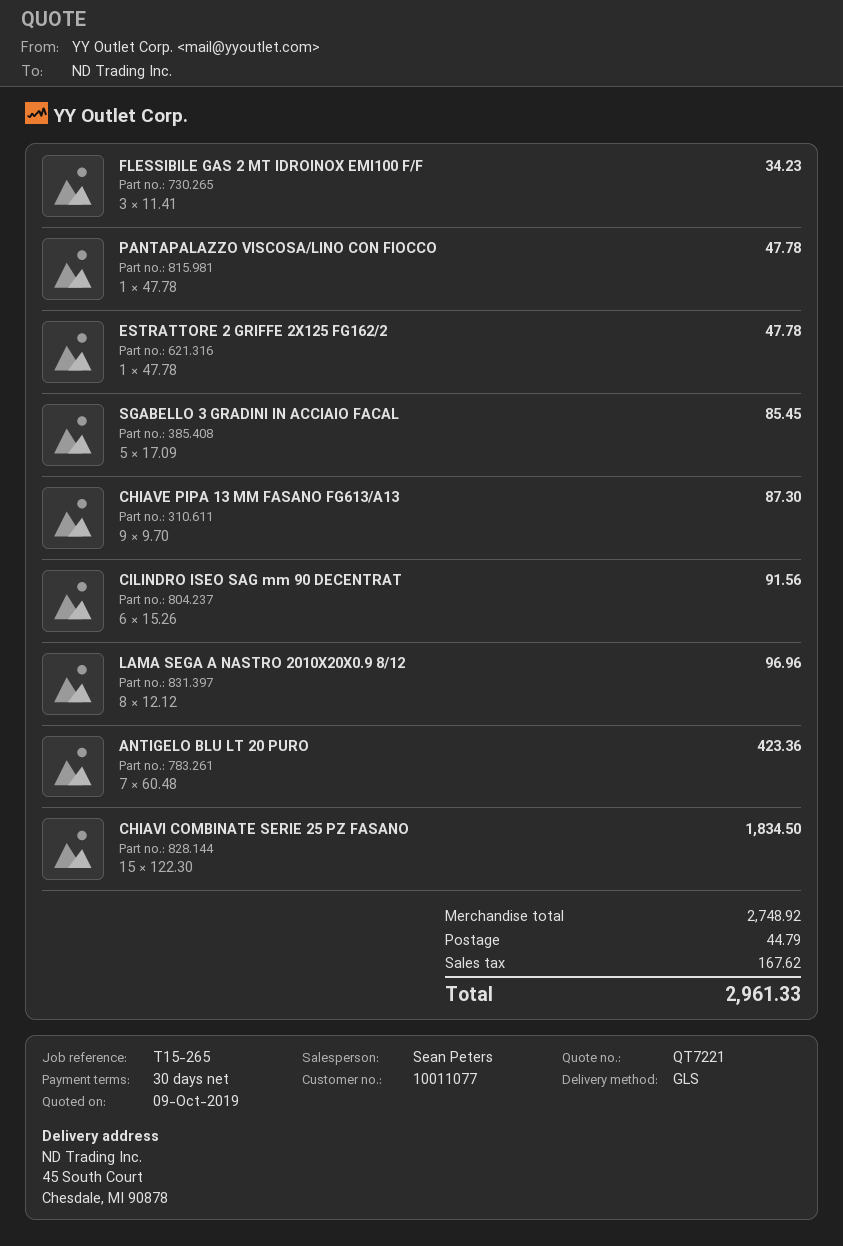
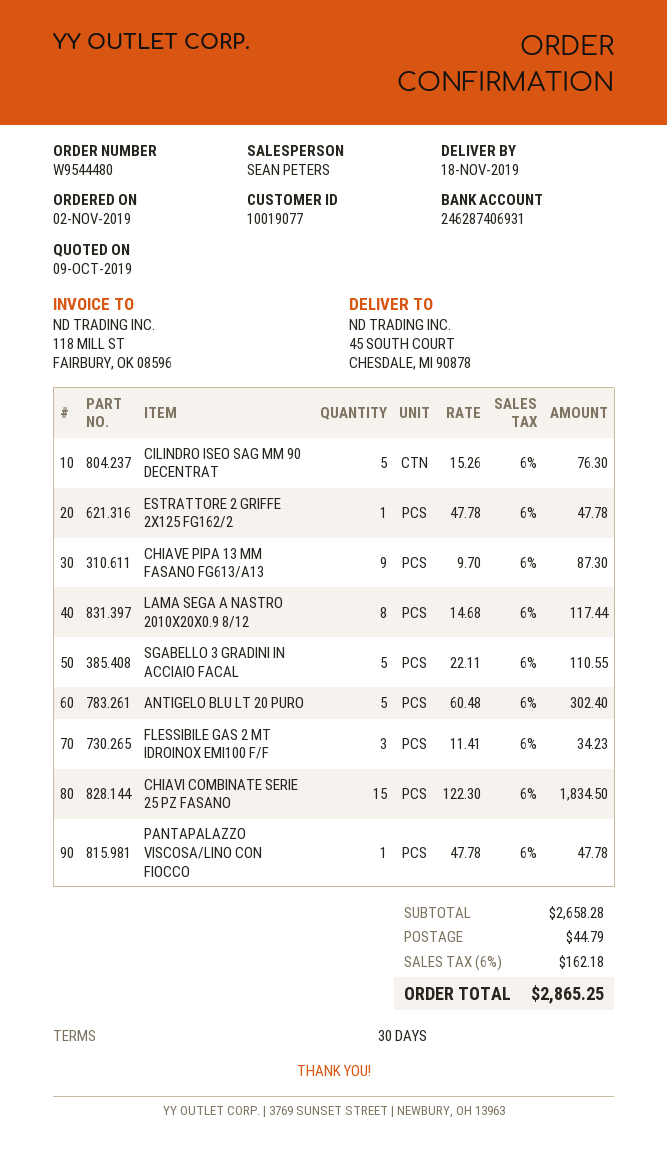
customer number: 10011077 -> 10019077
SGABELLO 3 GRADINI IN ACCIAIO FACAL: 5 x 17.09 = 85.45 -> 5 x 22.11 = 110.55
CILINDRO ISEO SAG mm 90 DECENTRAT: 6 x 15.26 = 91.56 -> 5 x 15.26 = 76.30
LAMA SEGA A NASTRO 2010X20X0.9 8/12: 8 x 12.12 = 96.96 -> 8 x 14.68 = 117.44
ANTIGELO BLU LT 20 PURO: 7 x 60.48 = 423.36 -> 5 x 60.48 = 302.40
subtotal: 2748.92 -> 2658.28
tax: 167.62 -> 162.18
total: 2961.33 -> 2865.25

